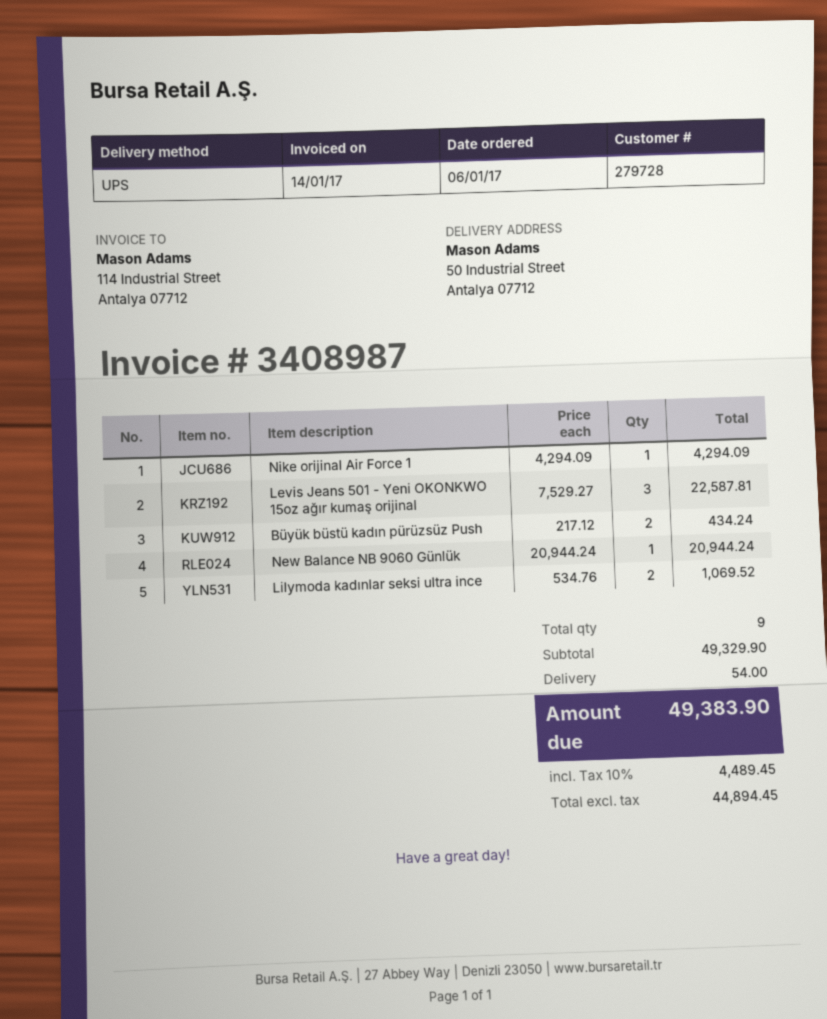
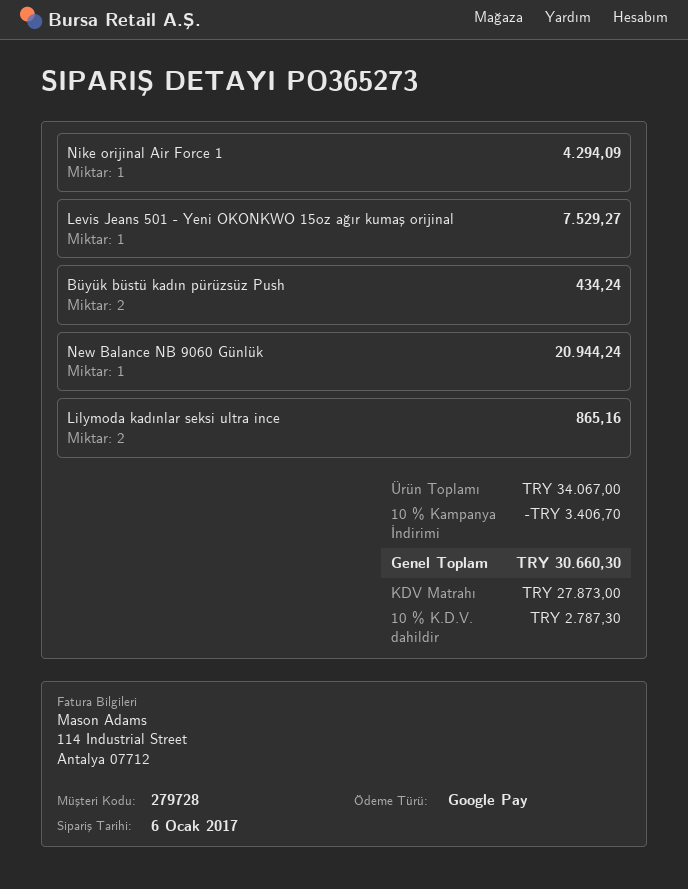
Levis Jeans 501 - Yeni OKONKWO 15oz ağır kumaş orijinal: 3 for 22587.81 -> 1 for 7529.27
Lilymoda kadınlar seksi ultra ince: 2 for 1069.52 -> 2 for 865.16
subtotal: 49329.90 -> 34067.00
discount: none -> 10% = 3406.70
shipping: 54.00 -> none
net: 44894.45 -> 27873.00
tax: 10% = 4489.45 -> 10% = 2787.30
total: 49383.90 -> 30660.30

